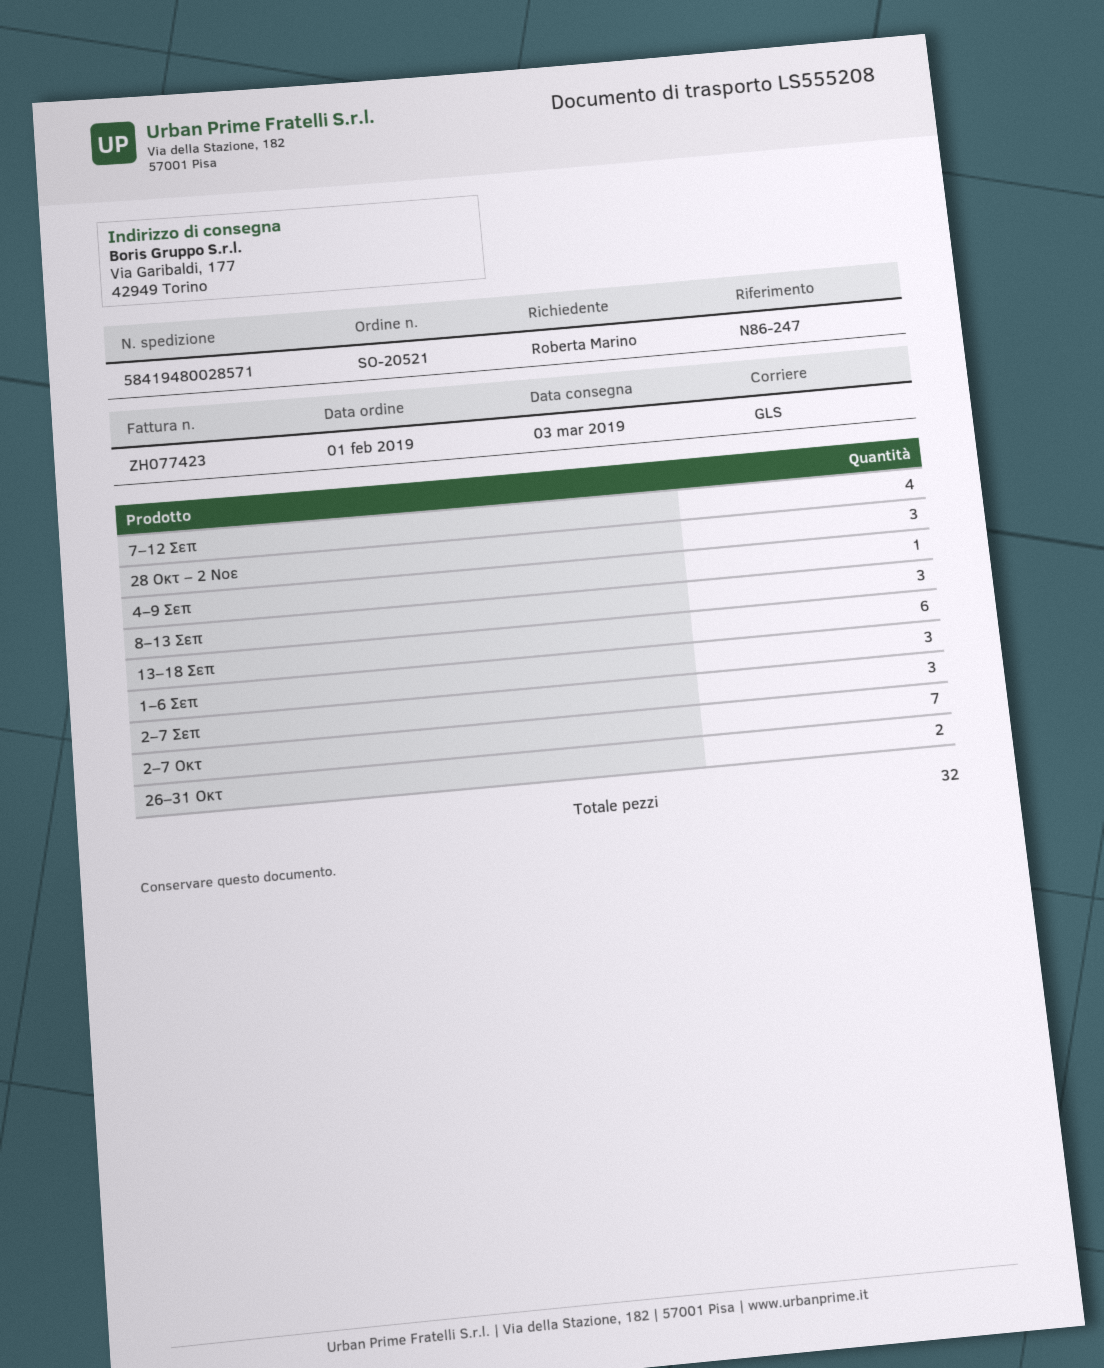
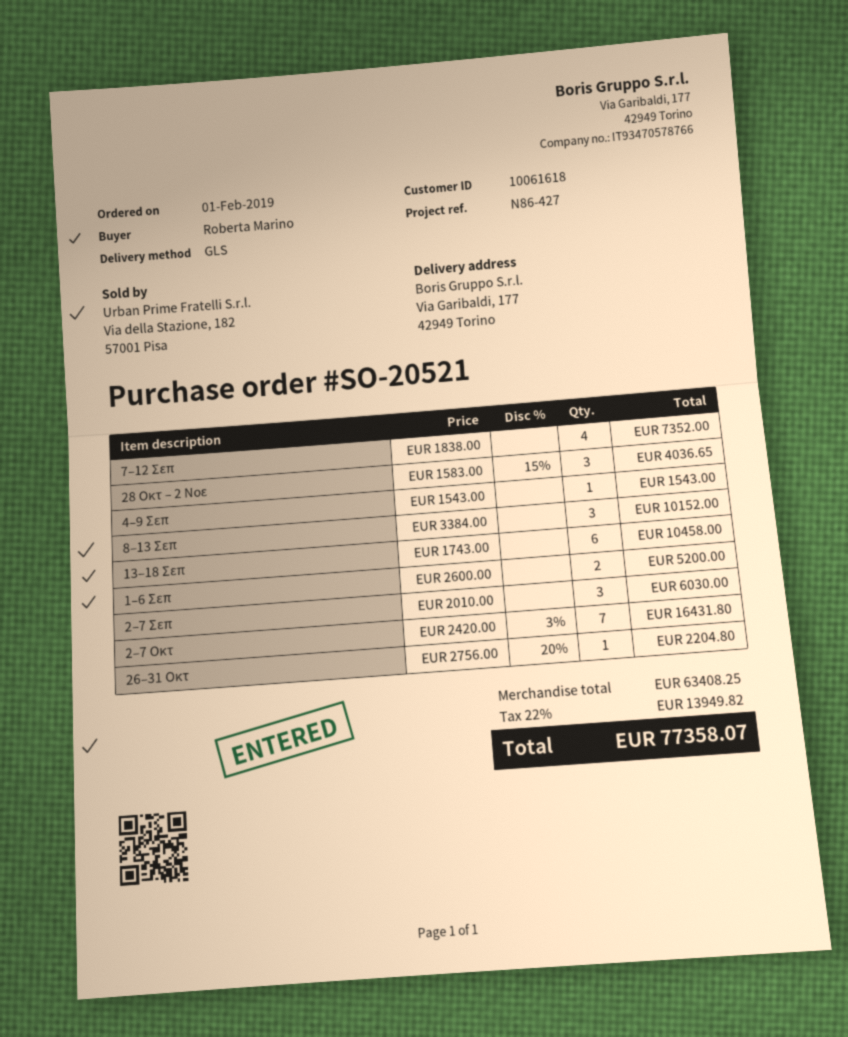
reference: N86-247 -> N86-427
1–6 Σεπ: 3 -> 2
26–31 Οκτ: 2 -> 1

